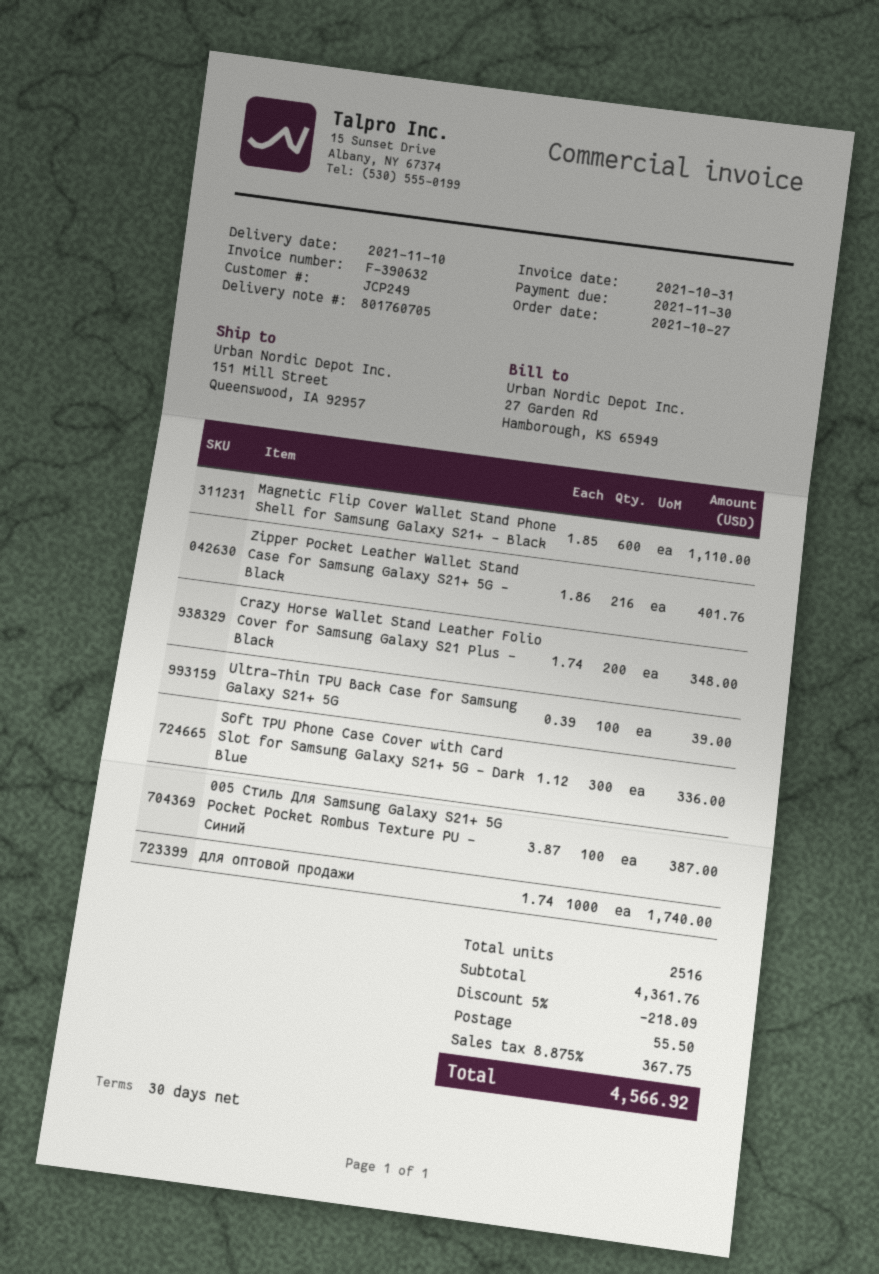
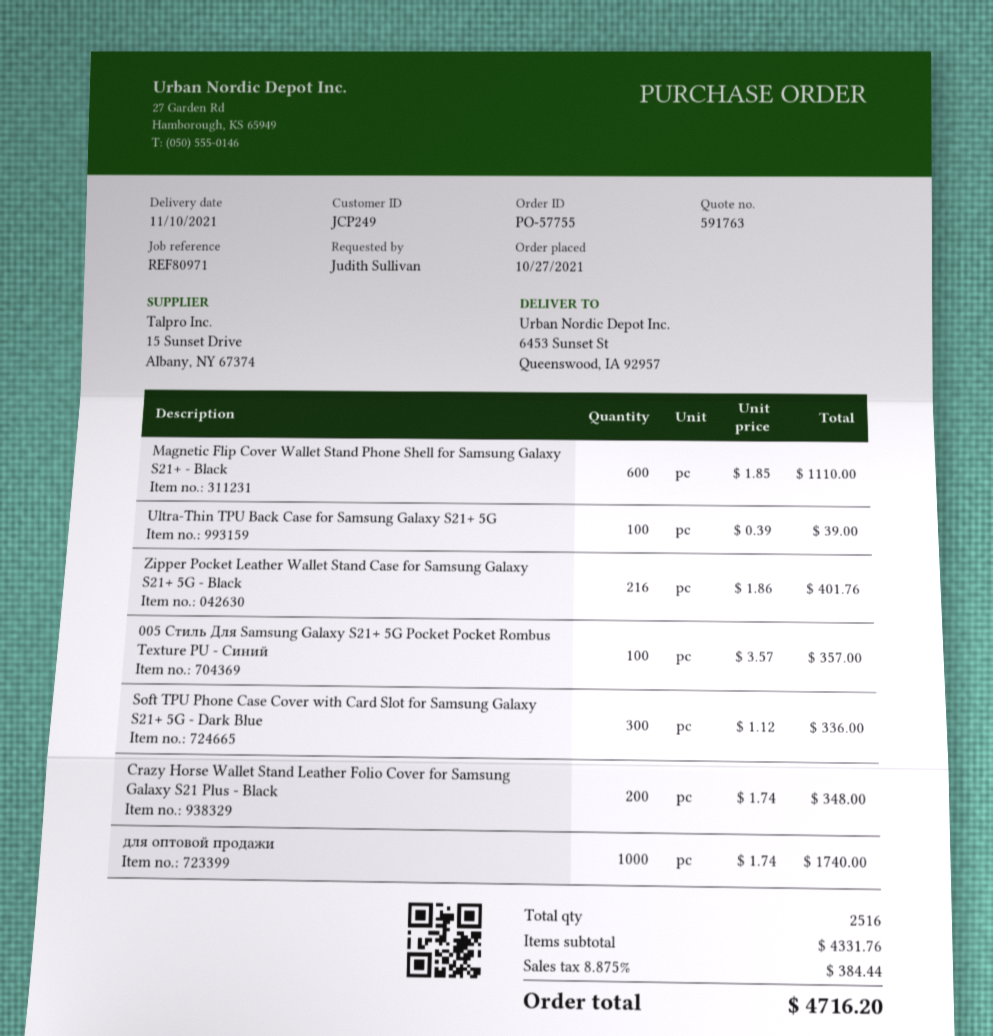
ship to: 151 Mill Street, Queenswood, IA 92957 -> 6453 Sunset St, Queenswood, IA 92957
005 Стиль Для Samsung Galaxy S21+ 5G Pocket Pocket Rombus Texture PU - Синий: 100 x 3.87 = 387.00 -> 100 x 3.57 = 357.00
subtotal: 4361.76 -> 4331.76
discount: 5% = 218.09 -> none
shipping: 55.50 -> none
tax: 8.875% = 367.75 -> 8.875% = 384.44
total: 4566.92 -> 4716.20

